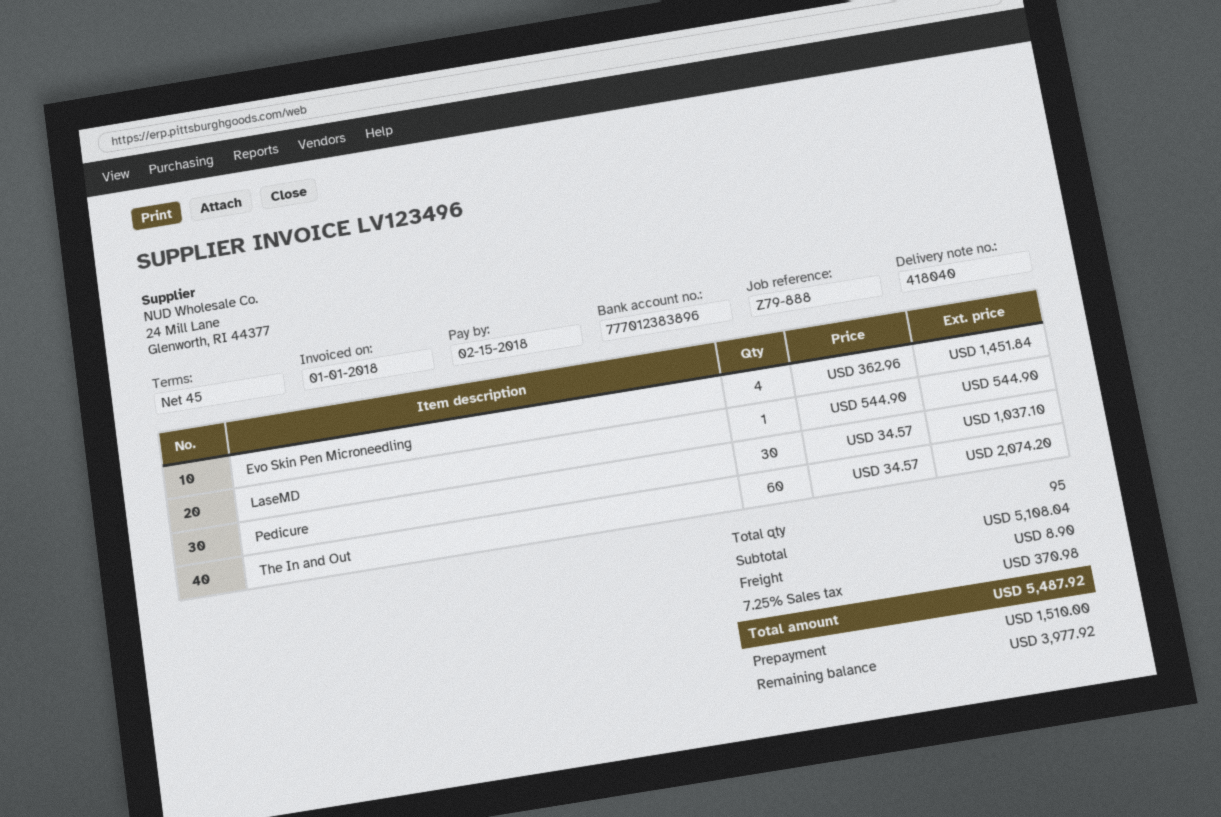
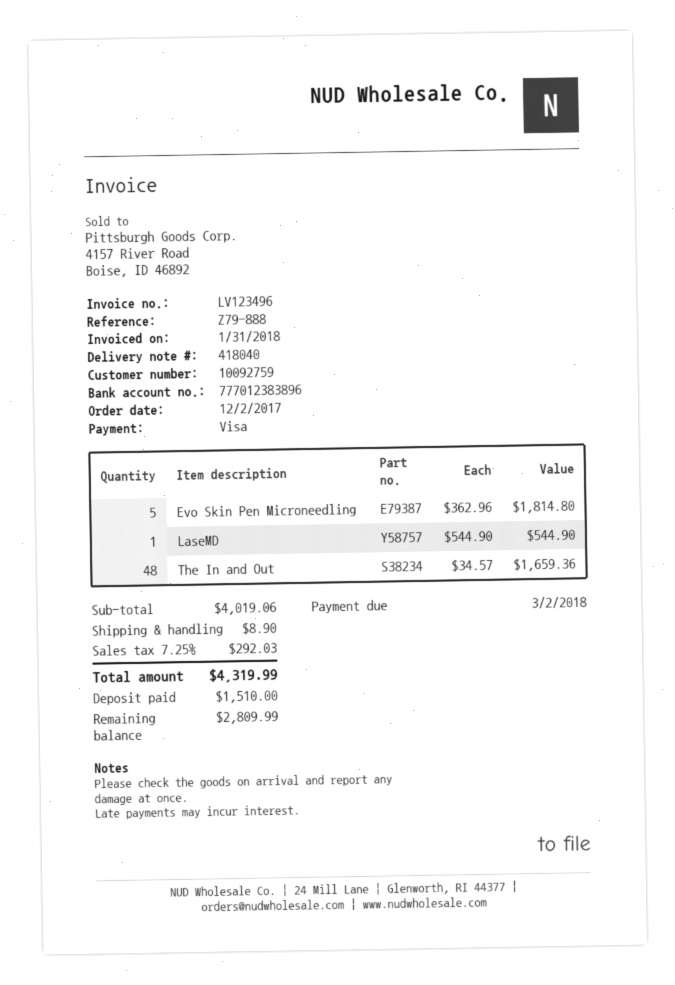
invoice date: 2018-01-01 -> 2018-01-31
due date: 2018-02-15 -> 2018-03-02
Evo Skin Pen Microneedling: 4 x 362.96 = 1451.84 -> 5 x 362.96 = 1814.80
Pedicure: 30 x 34.57 = 1037.10 -> none
The In and Out: 60 x 34.57 = 2074.20 -> 48 x 34.57 = 1659.36
subtotal: 5108.04 -> 4019.06
tax: 7.25% = 370.98 -> 7.25% = 292.03
total: 5487.92 -> 4319.99
balance: 3977.92 -> 2809.99

